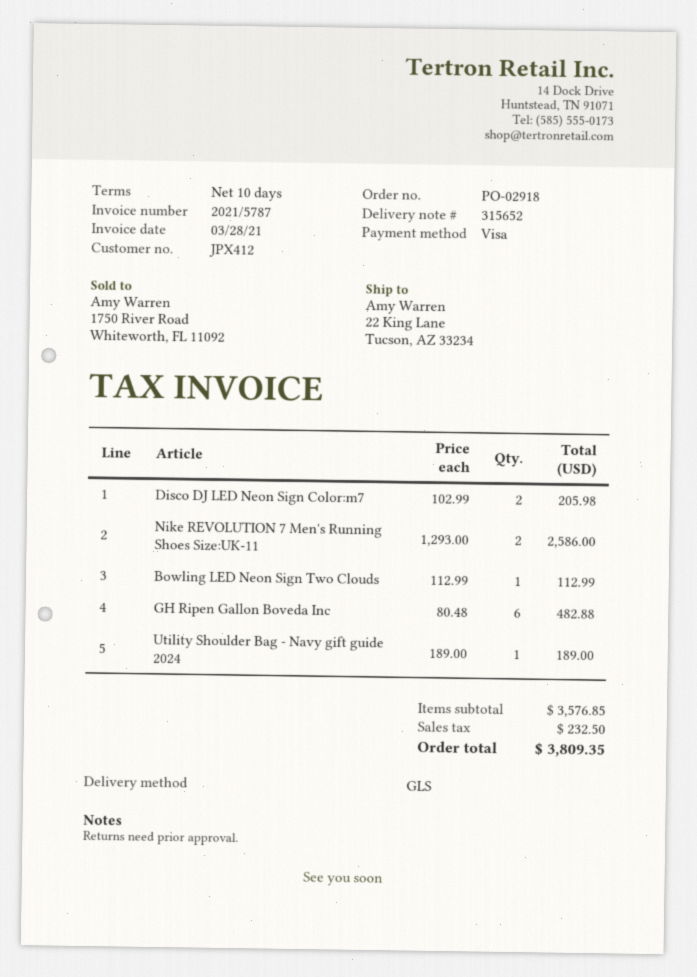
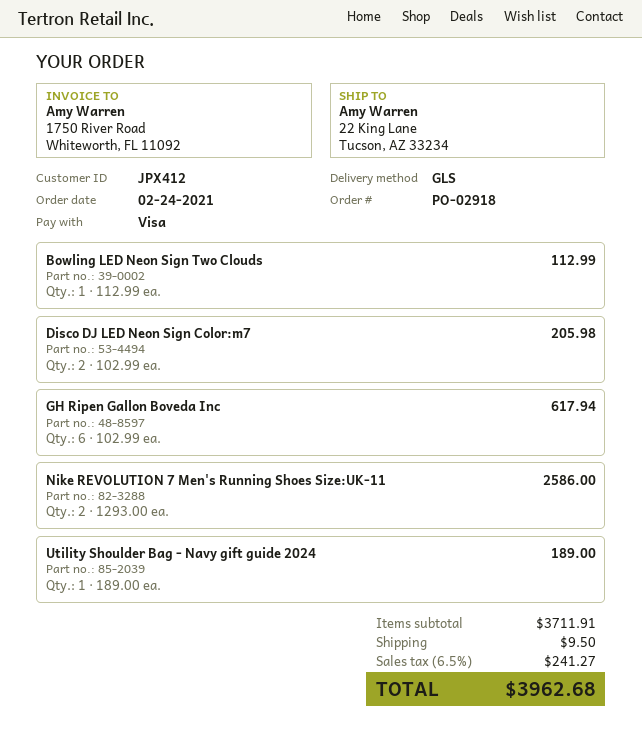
GH Ripen Gallon Boveda Inc: 6 x 80.48 = 482.88 -> 6 x 102.99 = 617.94
subtotal: 3576.85 -> 3711.91
shipping: none -> 9.50
tax: 232.50 -> 241.27
total: 3809.35 -> 3962.68

